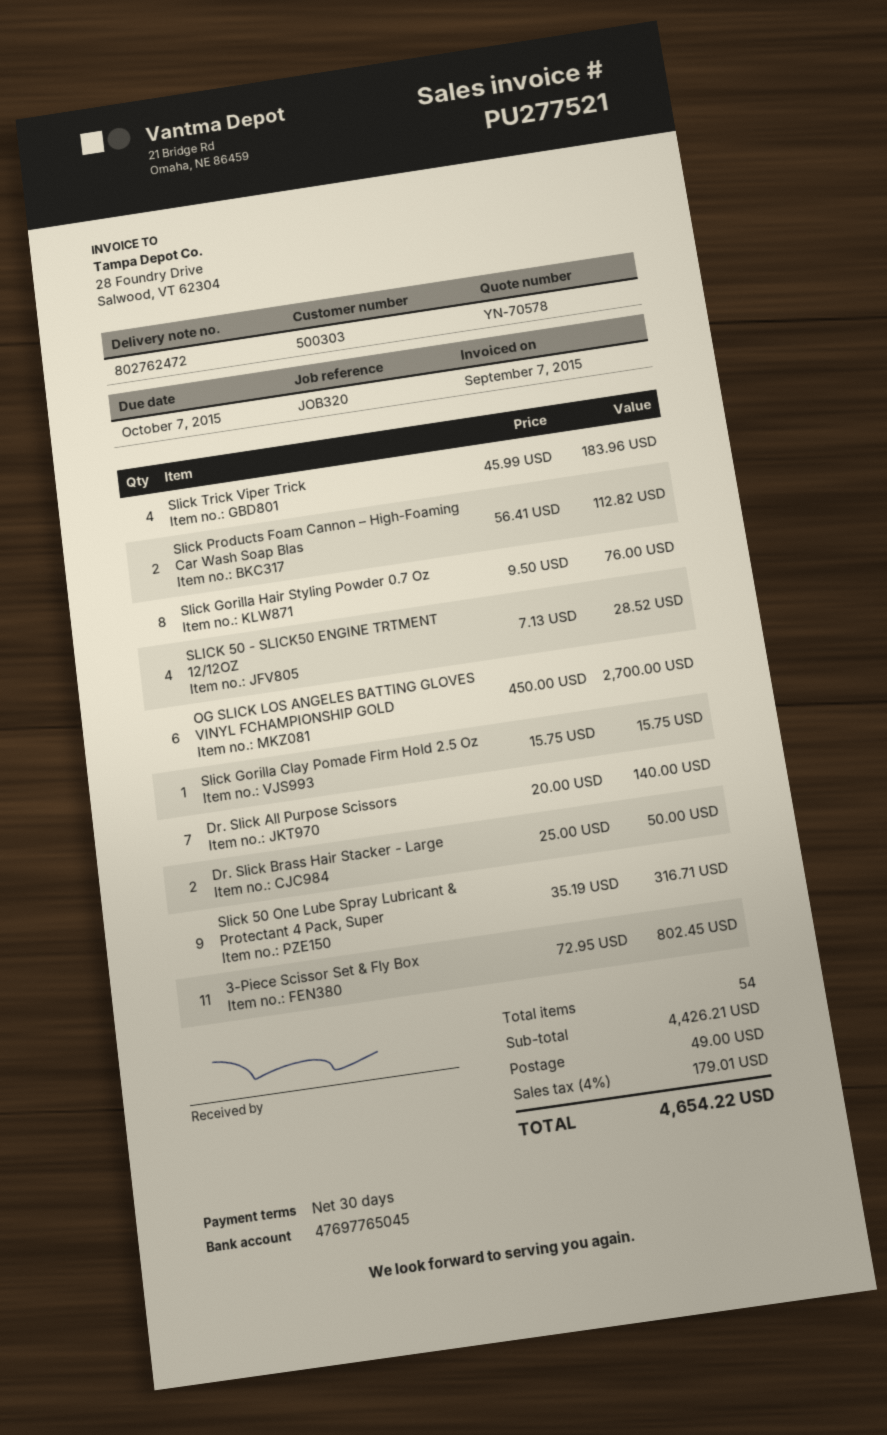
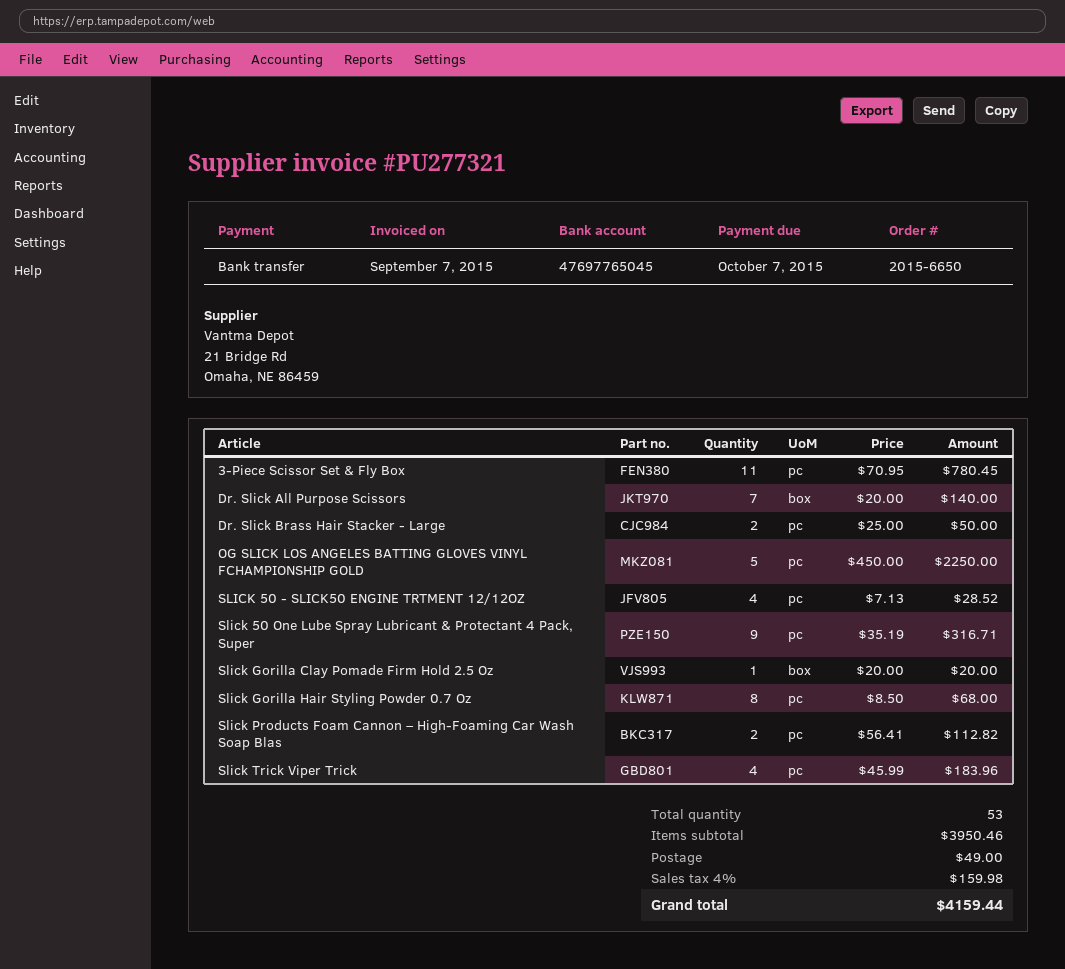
invoice number: PU277521 -> PU277321
Slick Gorilla Hair Styling Powder 0.7 Oz: 8 x 9.50 = 76.00 -> 8 x 8.50 = 68.00
OG SLICK LOS ANGELES BATTING GLOVES VINYL FCHAMPIONSHIP GOLD: 6 x 450.00 = 2700.00 -> 5 x 450.00 = 2250.00
Slick Gorilla Clay Pomade Firm Hold 2.5 Oz: 1 x 15.75 = 15.75 -> 1 x 20.00 = 20.00
3-Piece Scissor Set & Fly Box: 11 x 72.95 = 802.45 -> 11 x 70.95 = 780.45
total quantity: 54 -> 53
subtotal: 4426.21 -> 3950.46
tax: 4% = 179.01 -> 4% = 159.98
total: 4654.22 -> 4159.44

